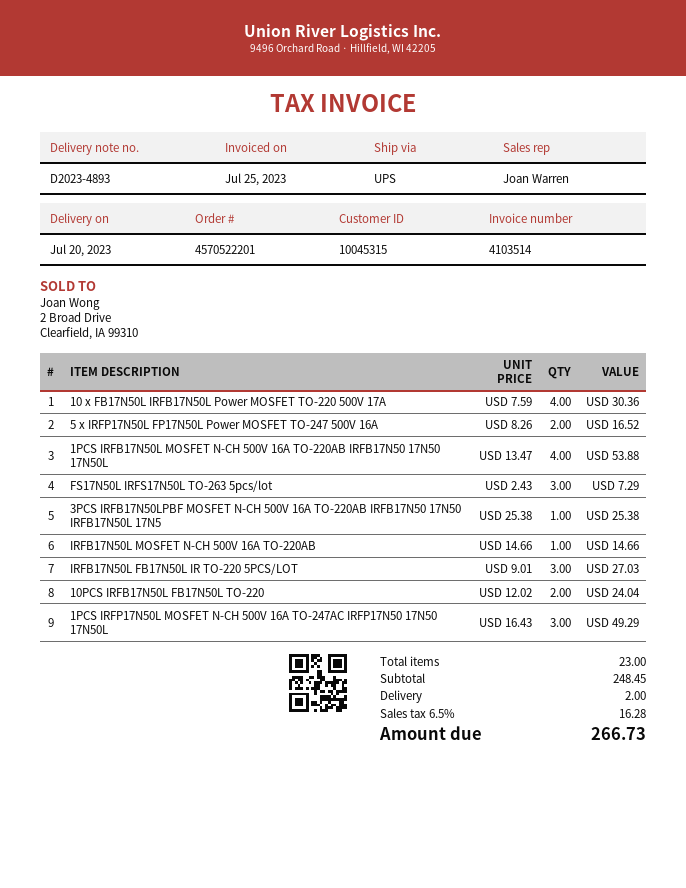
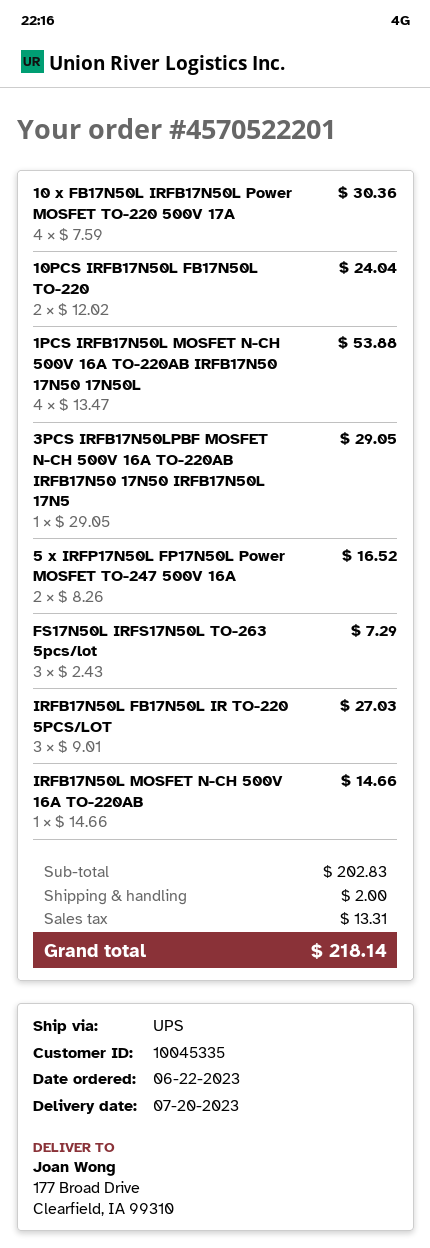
customer number: 10045315 -> 10045335
3PCS IRFB17N50LPBF MOSFET N-CH 500V 16A TO-220AB IRFB17N50 17N50 IRFB17N50L 17N5: 1 x 25.38 = 25.38 -> 1 x 29.05 = 29.05
1PCS IRFP17N50L MOSFET N-CH 500V 16A TO-247AC IRFP17N50 17N50 17N50L: 3 x 16.43 = 49.29 -> none
subtotal: 248.45 -> 202.83
tax: 16.28 -> 13.31
total: 266.73 -> 218.14

